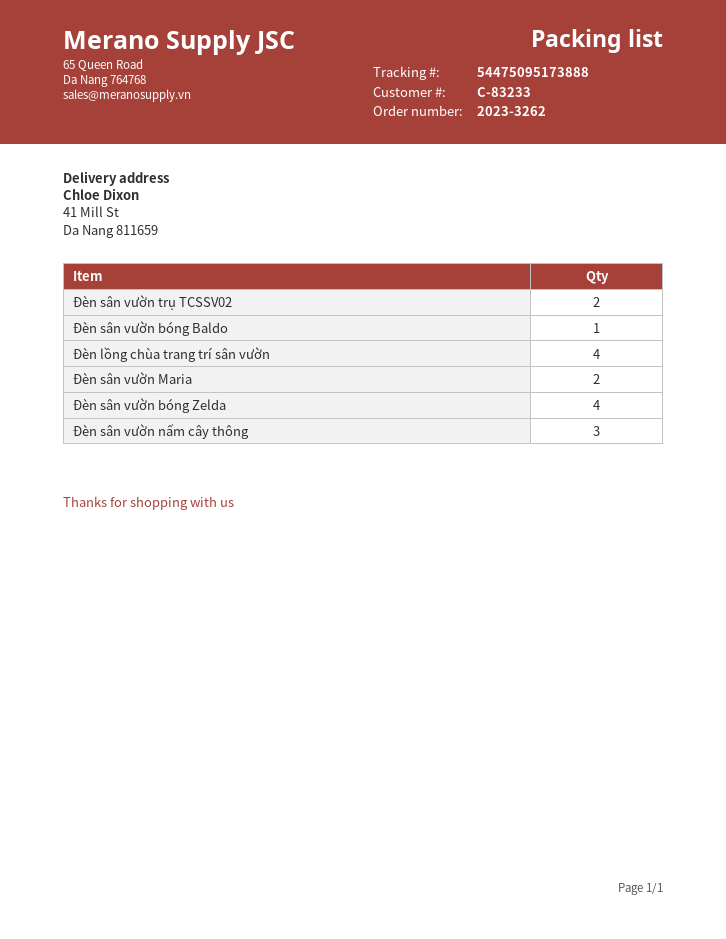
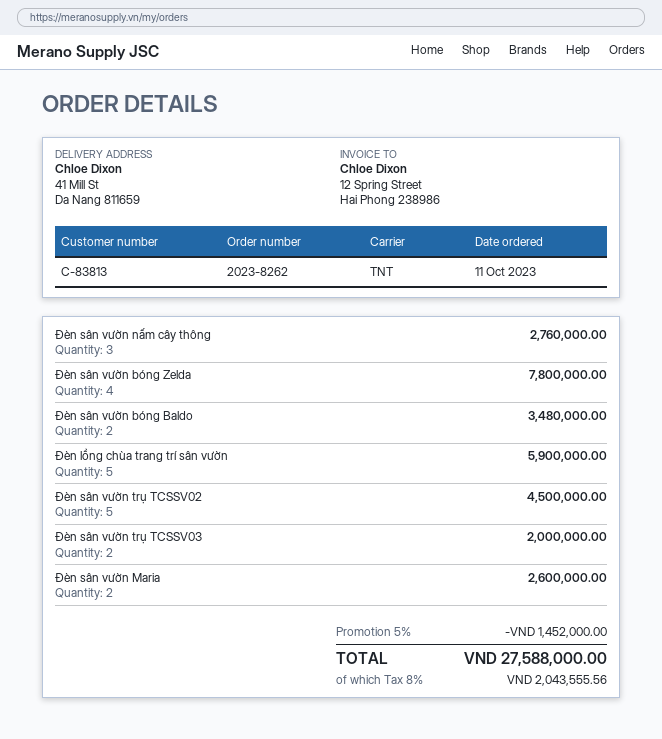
order number: 2023-3262 -> 2023-8262
customer number: C-83233 -> C-83813
Đèn sân vườn trụ TCSSV02: 2 -> 5
Đèn sân vườn bóng Baldo: 1 -> 2
Đèn lồng chùa trang trí sân vườn: 4 -> 5
Đèn sân vườn trụ TCSSV03: none -> 2

